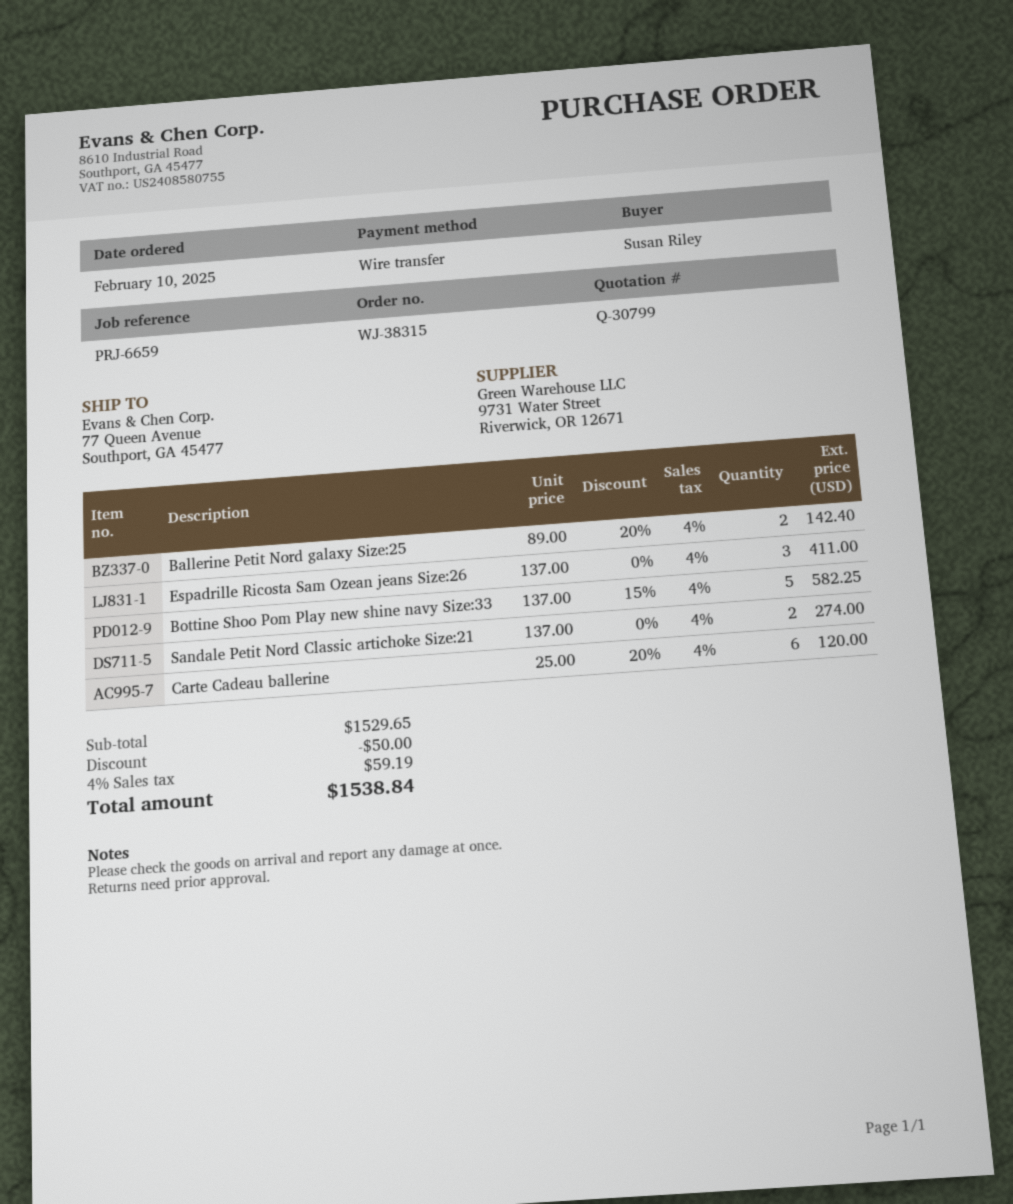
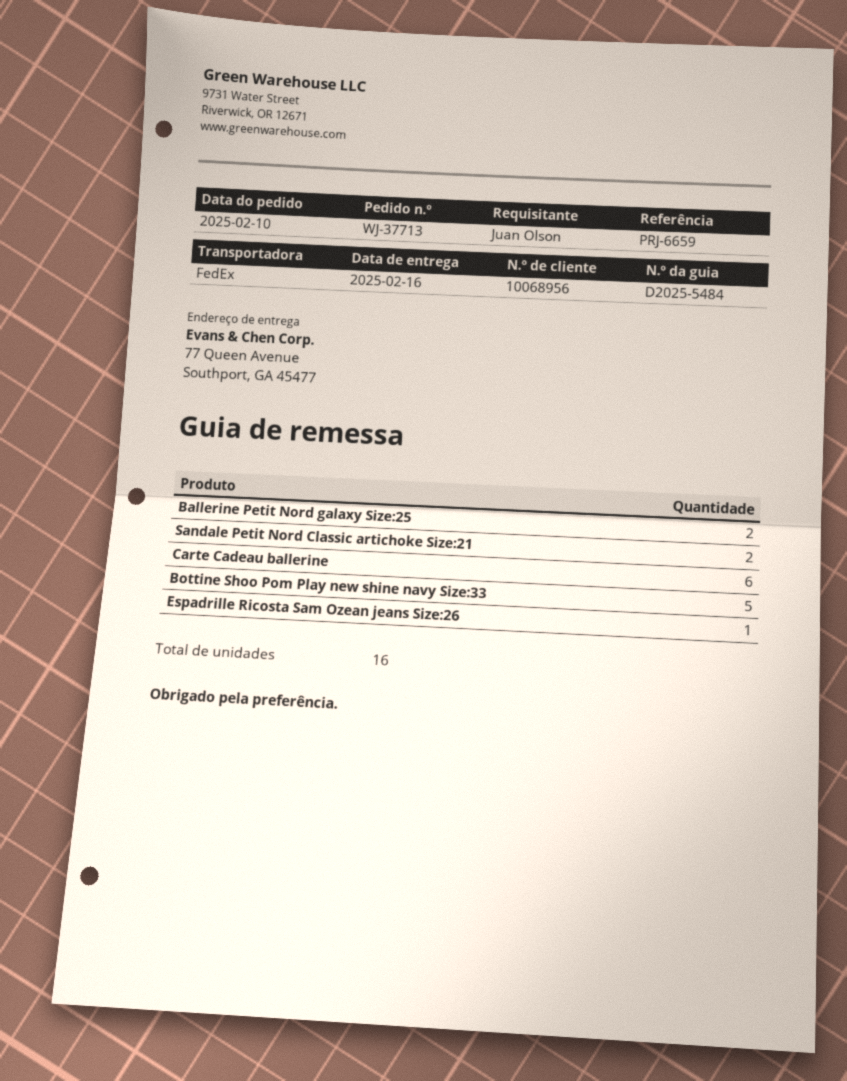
order number: WJ-38315 -> WJ-37713
ordered by: Susan Riley -> Juan Olson
Espadrille Ricosta Sam Ozean jeans Size:26: 3 -> 1

